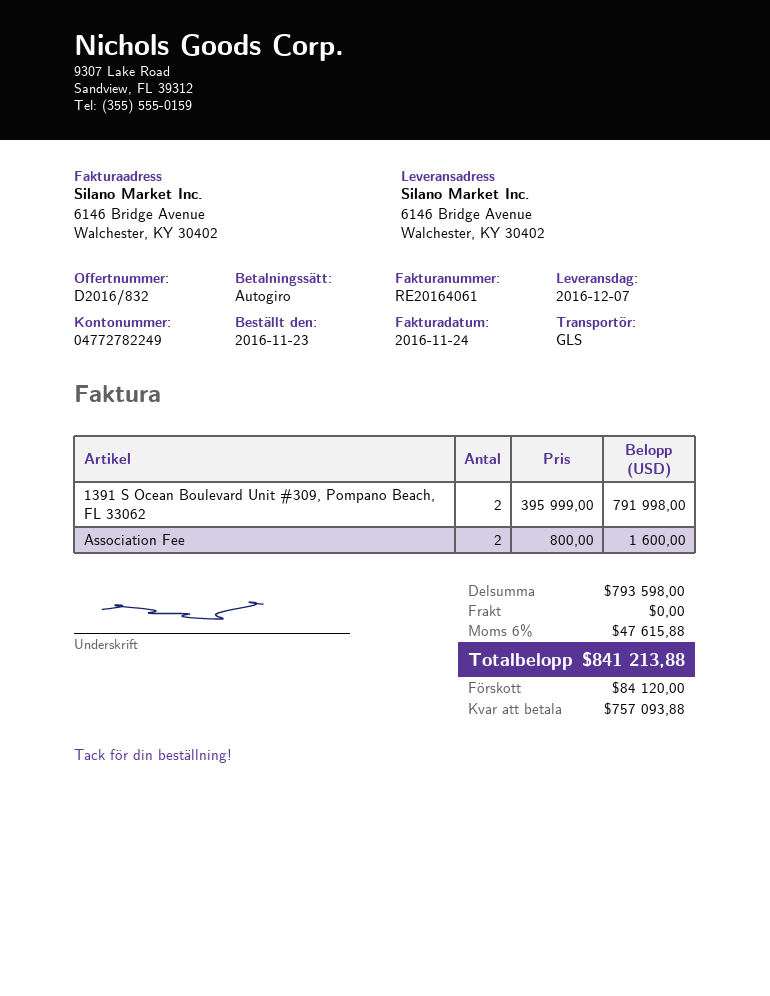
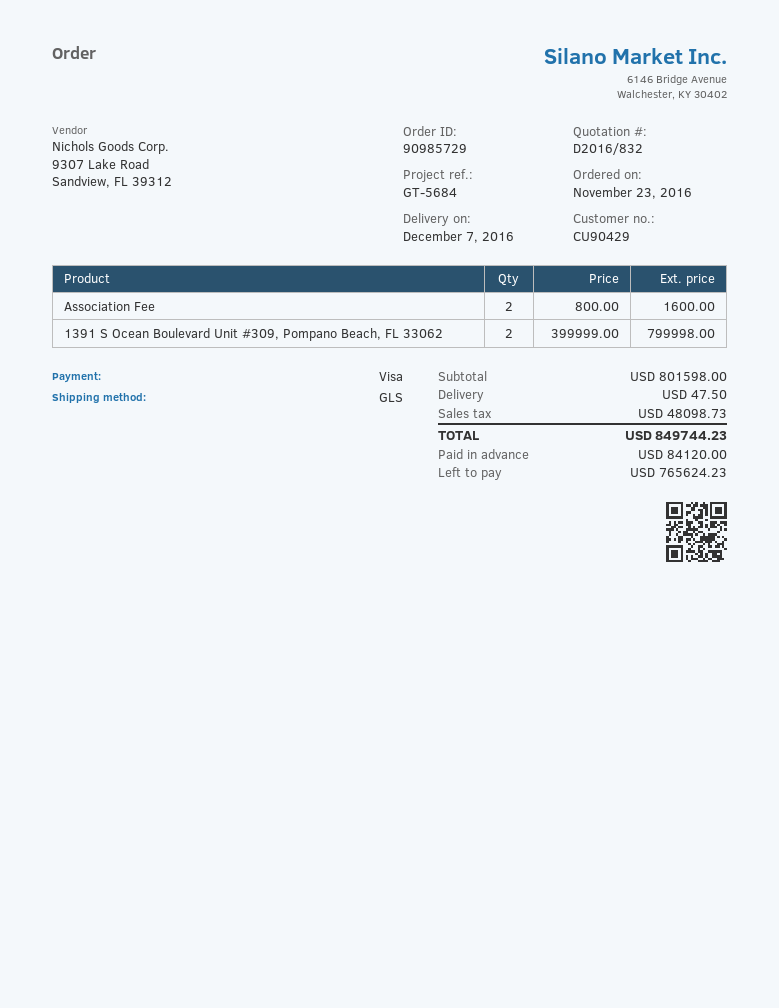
payment method: direct debit -> Visa
1391 S Ocean Boulevard Unit #309, Pompano Beach, FL 33062: 2 x 395999.00 = 791998.00 -> 2 x 399999.00 = 799998.00
subtotal: 793598.00 -> 801598.00
shipping: 0.00 -> 47.50
tax: 47615.88 -> 48098.73
total: 841213.88 -> 849744.23
balance: 757093.88 -> 765624.23

